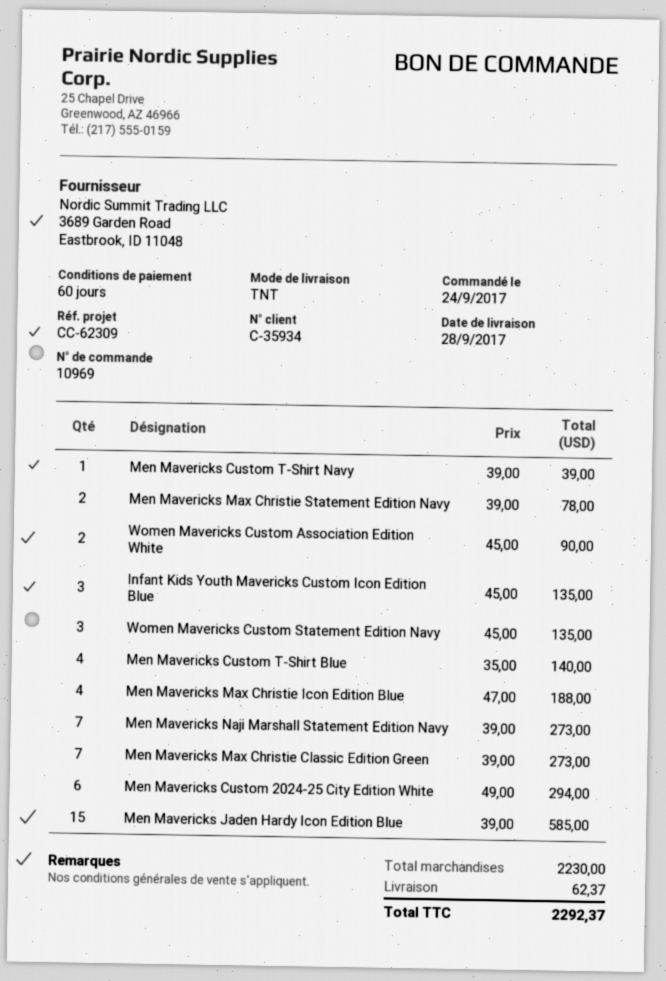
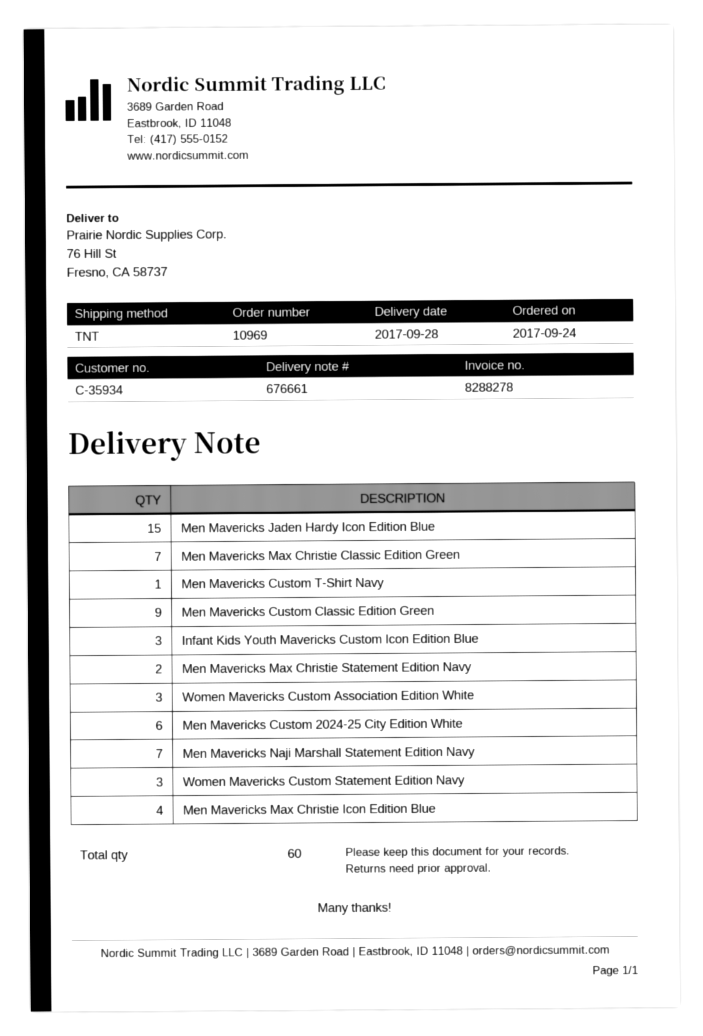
Women Mavericks Custom Association Edition White: 2 -> 3
Men Mavericks Custom T-Shirt Blue: 4 -> none
Men Mavericks Custom Classic Edition Green: none -> 9

